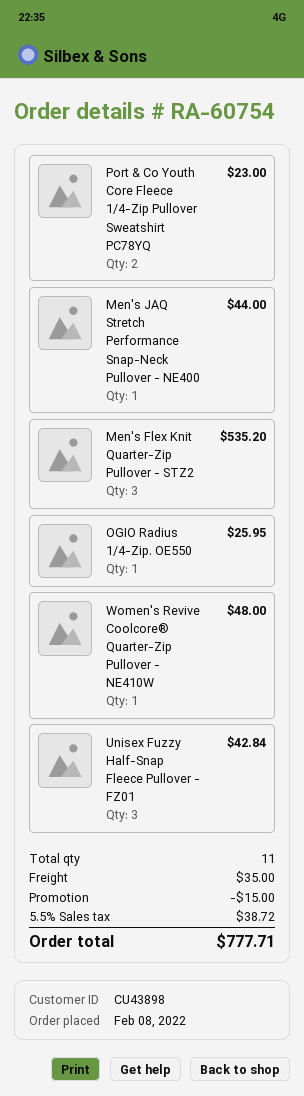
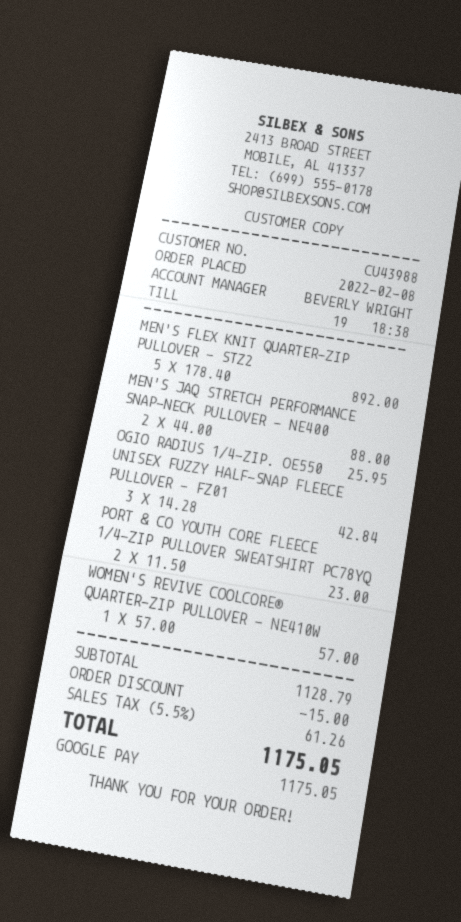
customer number: CU43898 -> CU43988
Men's JAQ Stretch Performance Snap-Neck Pullover - NE400: 1 for 44.00 -> 2 for 88.00
Men's Flex Knit Quarter-Zip Pullover - STZ2: 3 for 535.20 -> 5 for 892.00
Women's Revive Coolcore® Quarter-Zip Pullover - NE410W: 1 for 48.00 -> 1 for 57.00
shipping: 35.00 -> none
tax: 5.5% = 38.72 -> 5.5% = 61.26
total: 777.71 -> 1175.05

